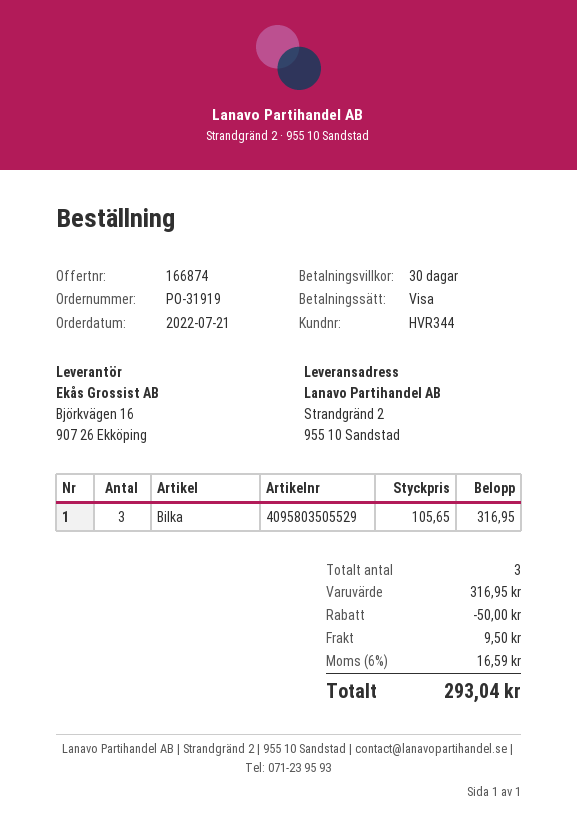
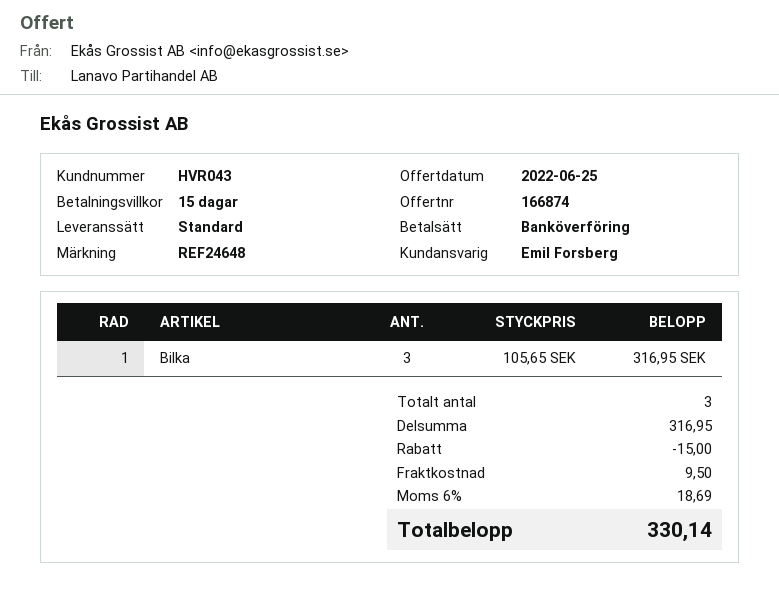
payment terms: 30 days -> 15 days
customer number: HVR344 -> HVR043
payment method: Visa -> bank transfer
discount: 50.00 -> 15.00
tax: 6% = 16.59 -> 6% = 18.69
total: 293.04 -> 330.14

